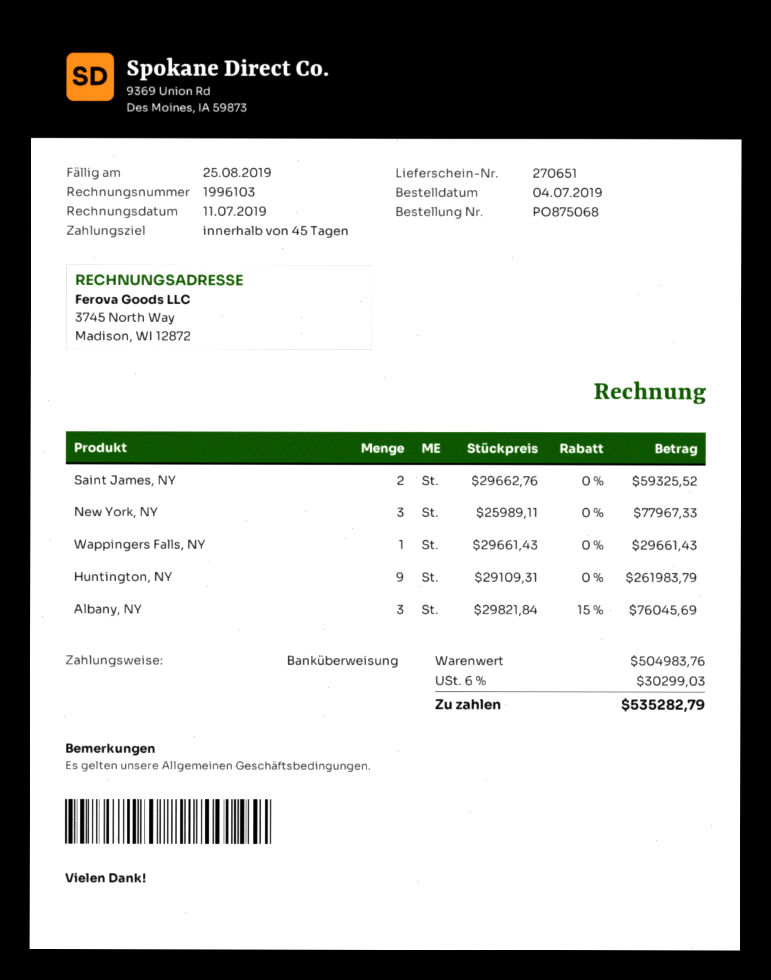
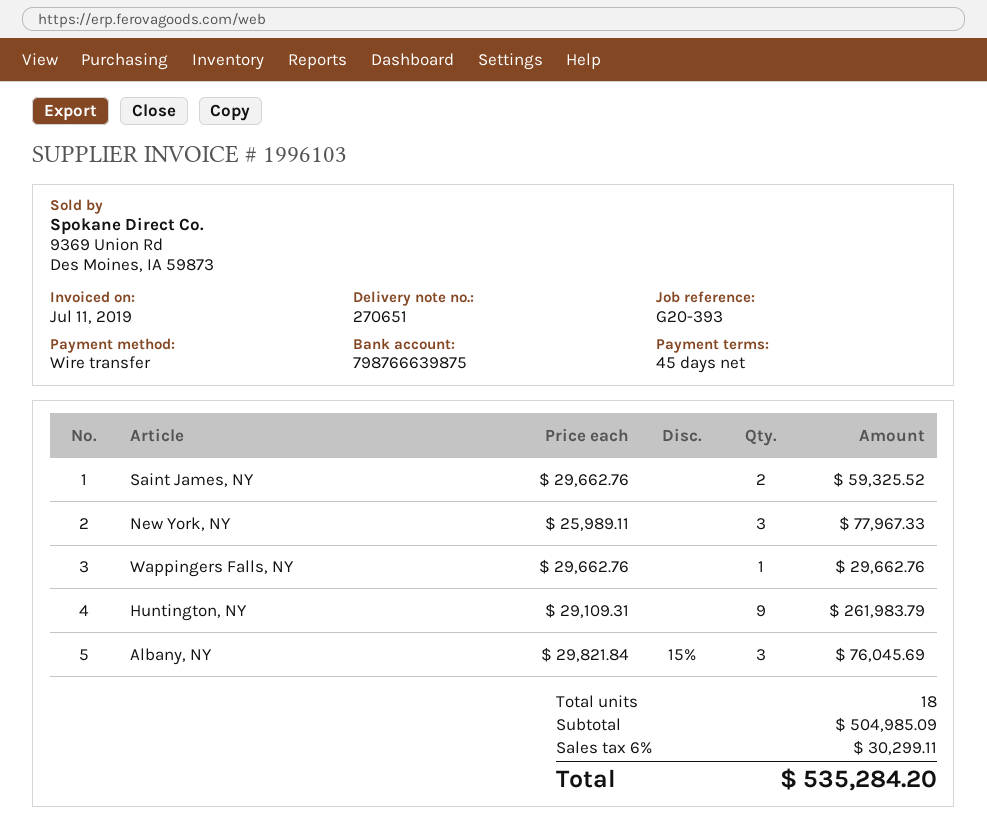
Wappingers Falls, NY: 1 x 29661.43 = 29661.43 -> 1 x 29662.76 = 29662.76
subtotal: 504983.76 -> 504985.09
tax: 6% = 30299.03 -> 6% = 30299.11
total: 535282.79 -> 535284.20

